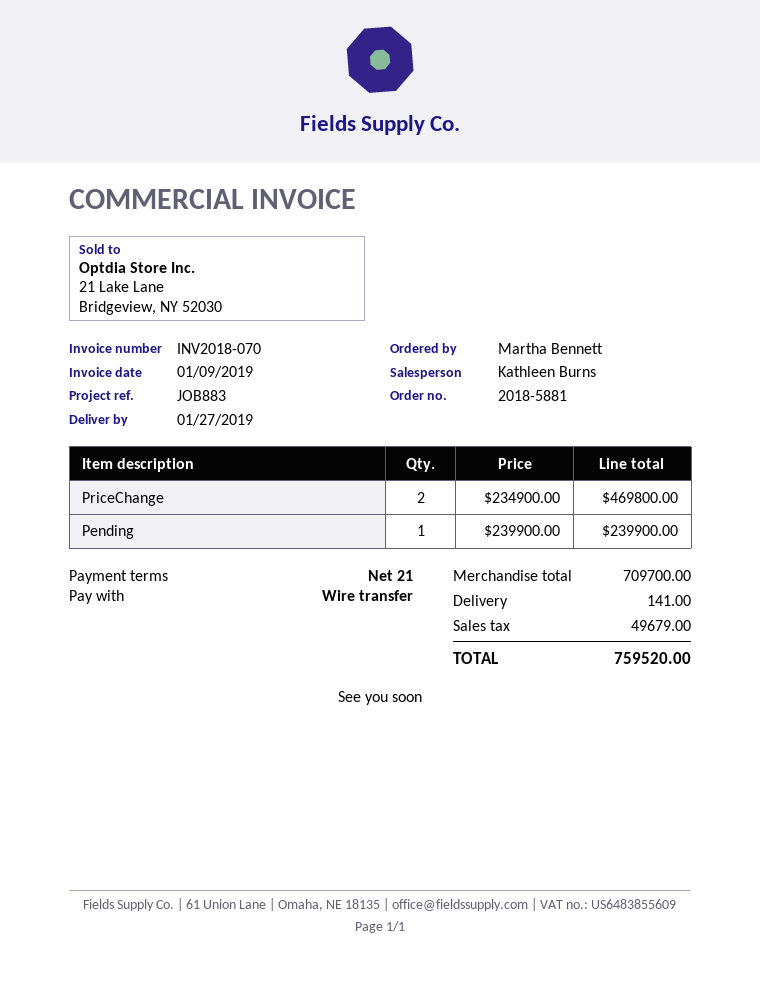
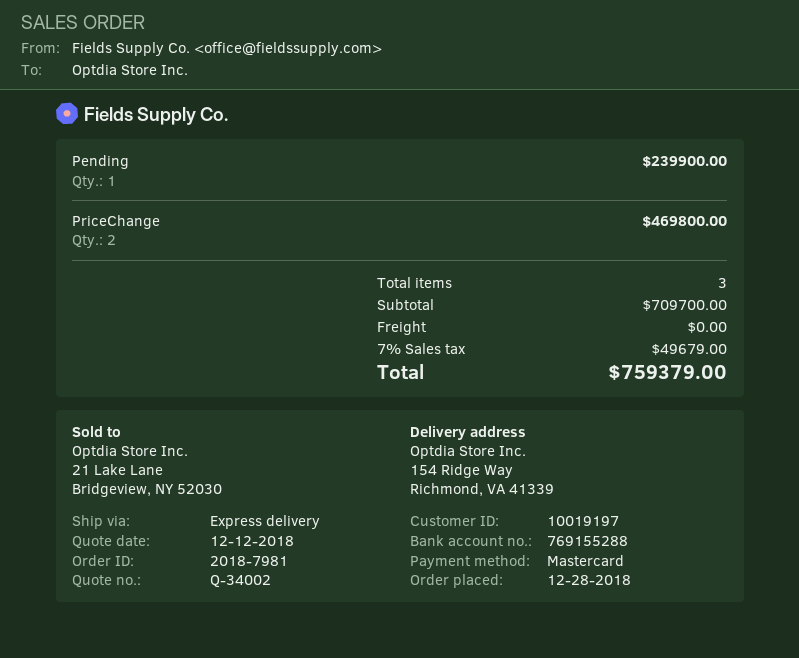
order number: 2018-5881 -> 2018-7981
payment method: bank transfer -> Mastercard
shipping: 141.00 -> 0.00
total: 759520.00 -> 759379.00

